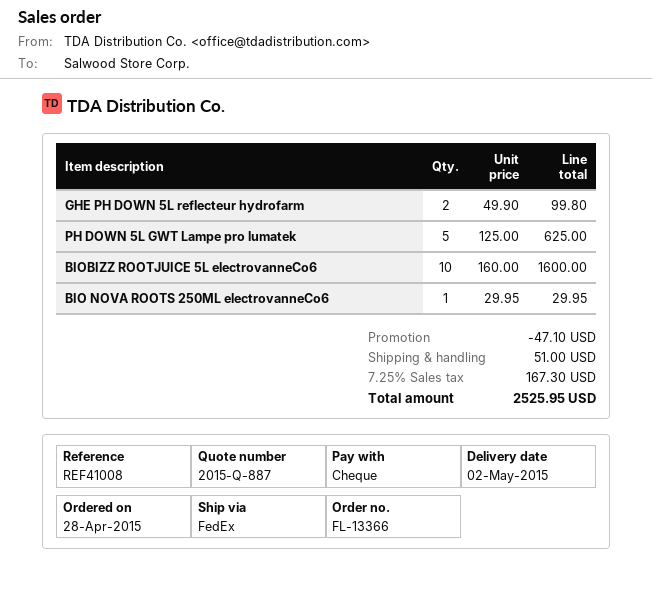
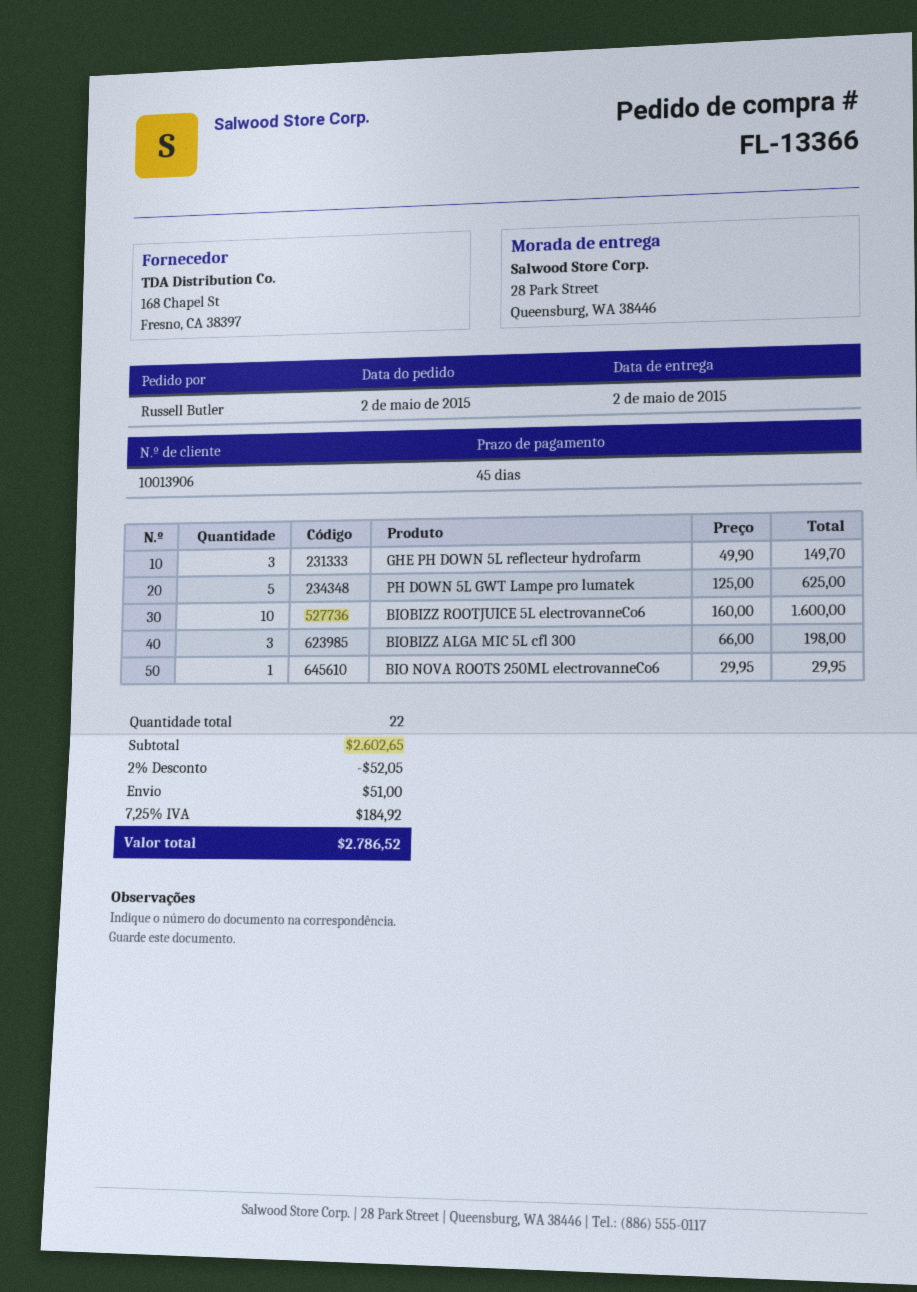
order date: 2015-04-28 -> 2015-05-02
GHE PH DOWN 5L reflecteur hydrofarm: 2 x 49.90 = 99.80 -> 3 x 49.90 = 149.70
BIOBIZZ ALGA MIC 5L cfl 300: none -> 3 x 66.00 = 198.00
discount: 47.10 -> 52.05
tax: 7.25% = 167.30 -> 7.25% = 184.92
total: 2525.95 -> 2786.52

